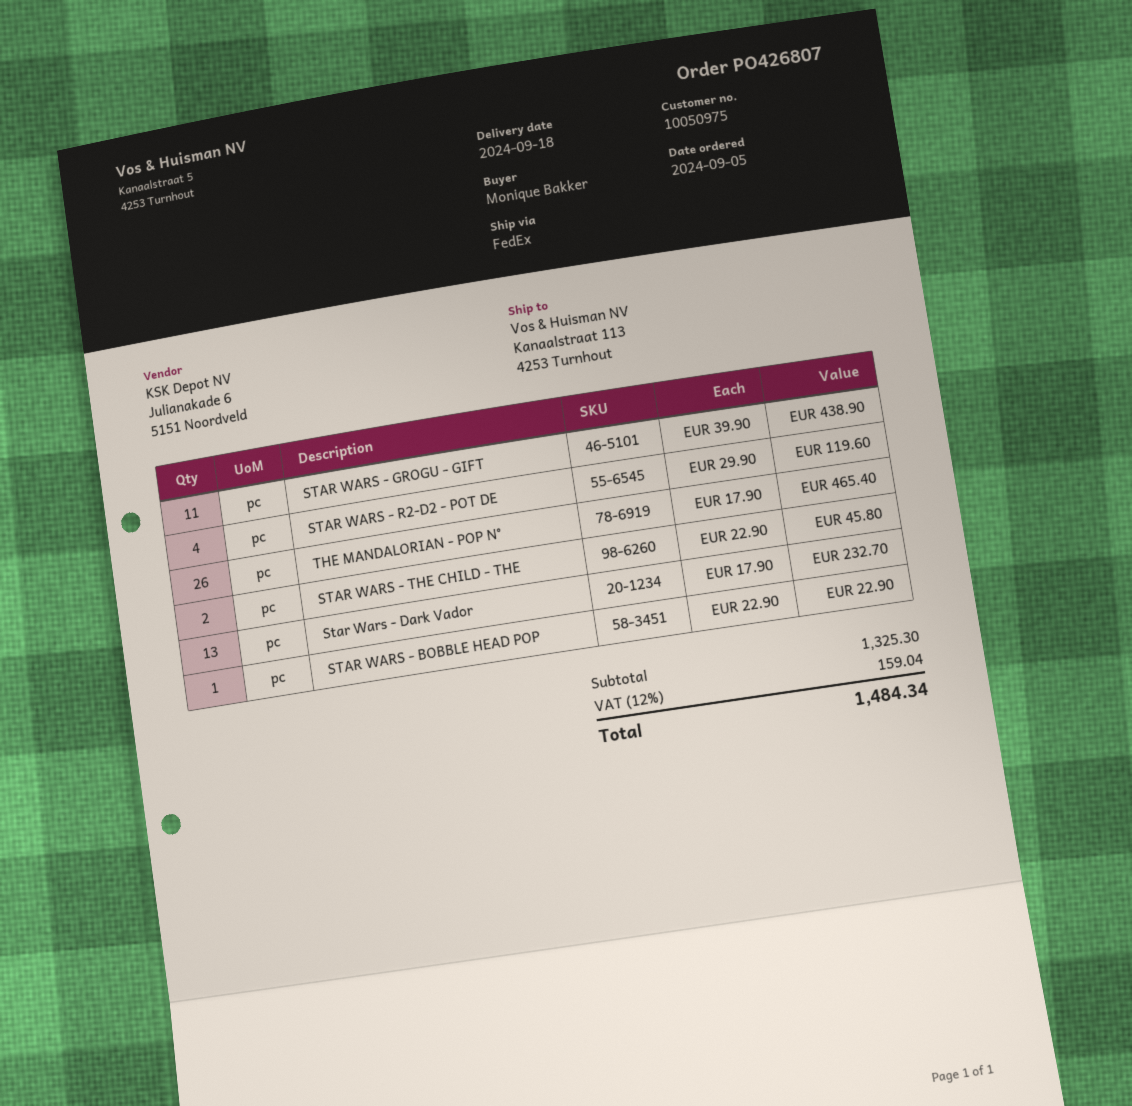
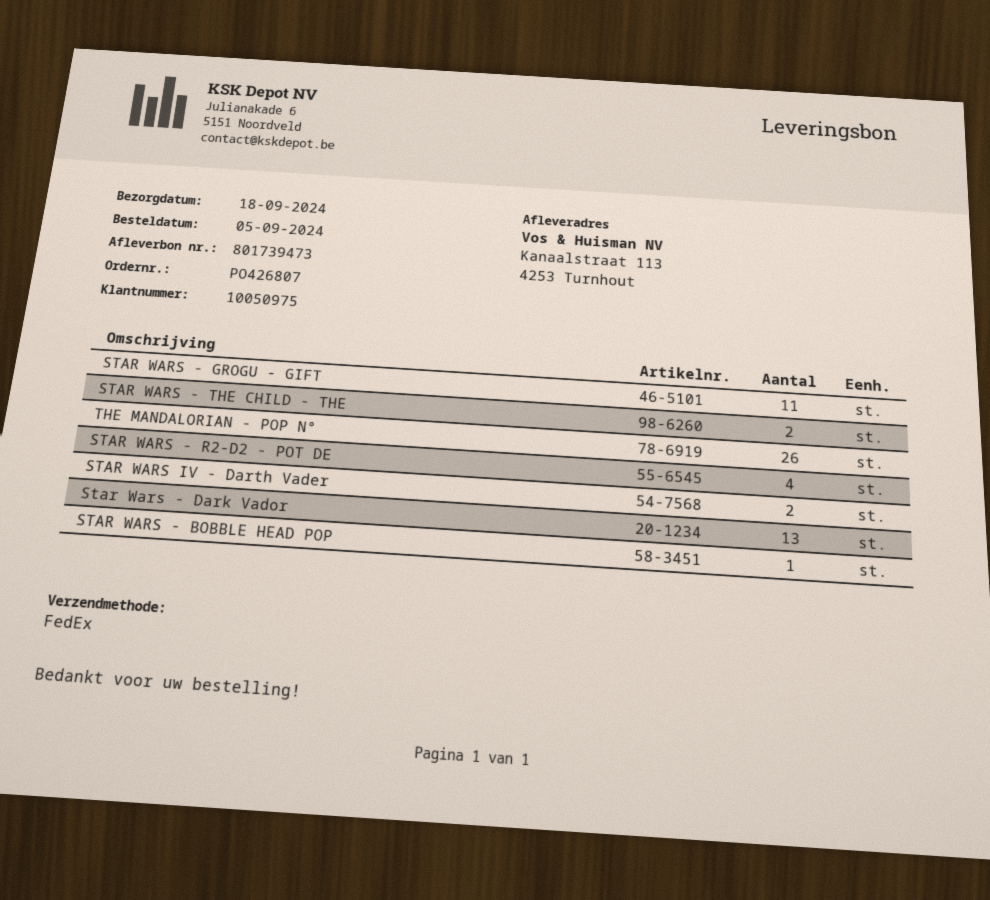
STAR WARS IV - Darth Vader: none -> 2

